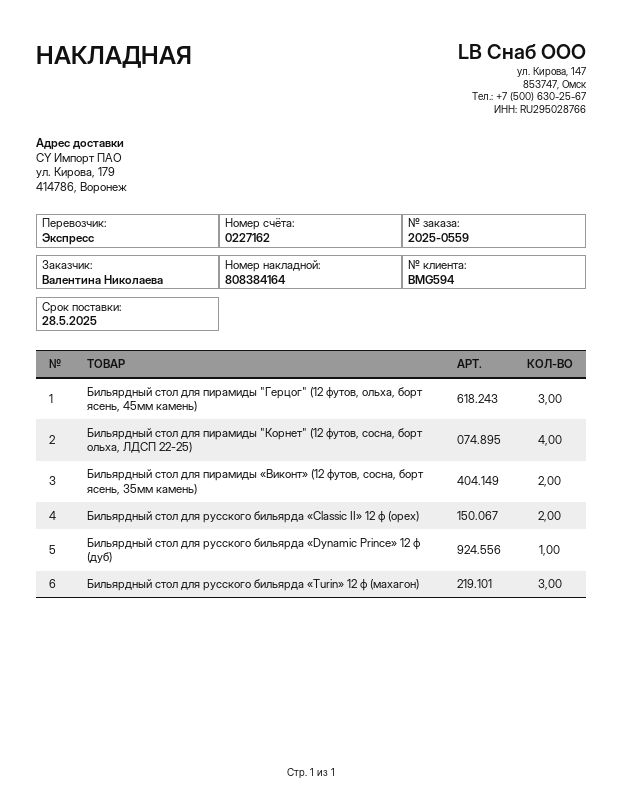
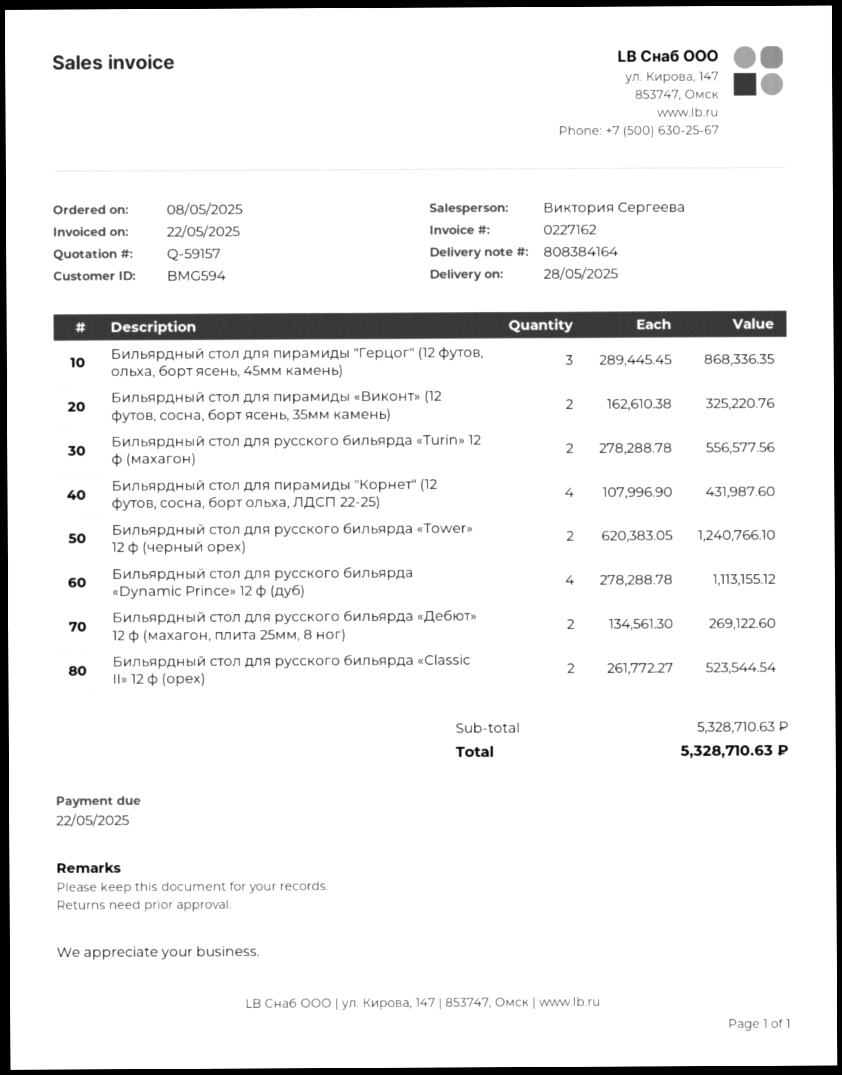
Бильярдный стол для русского бильярда «Dynamic Prince» 12 ф (дуб): 1 -> 4
Бильярдный стол для русского бильярда «Turin» 12 ф (махагон): 3 -> 2
Бильярдный стол для русского бильярда «Tower» 12 ф (черный орех): none -> 2
Бильярдный стол для русского бильярда «Дебют» 12 ф (махагон, плита 25мм, 8 ног): none -> 2

